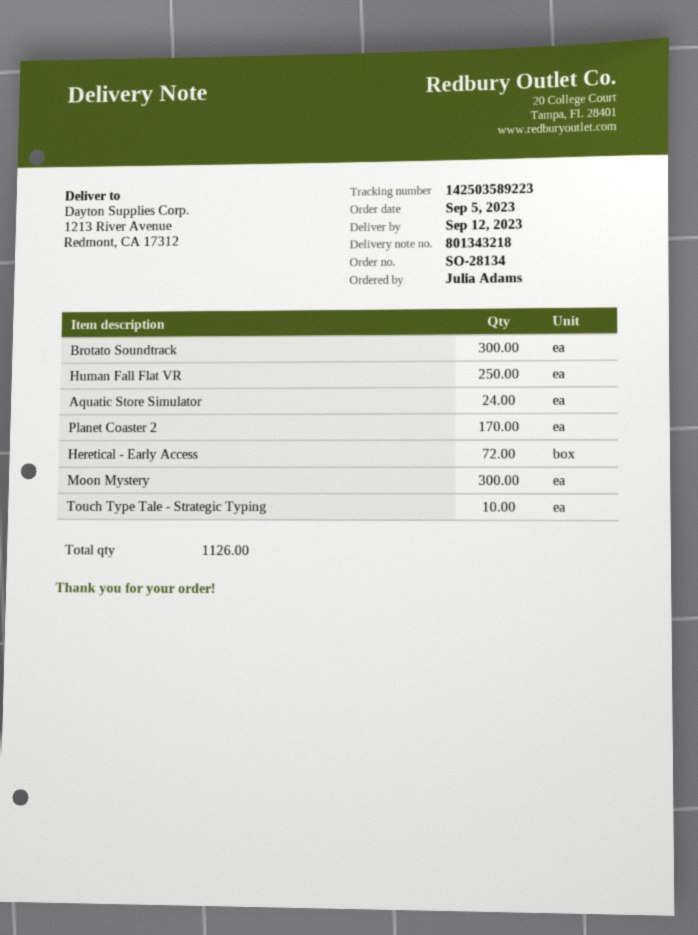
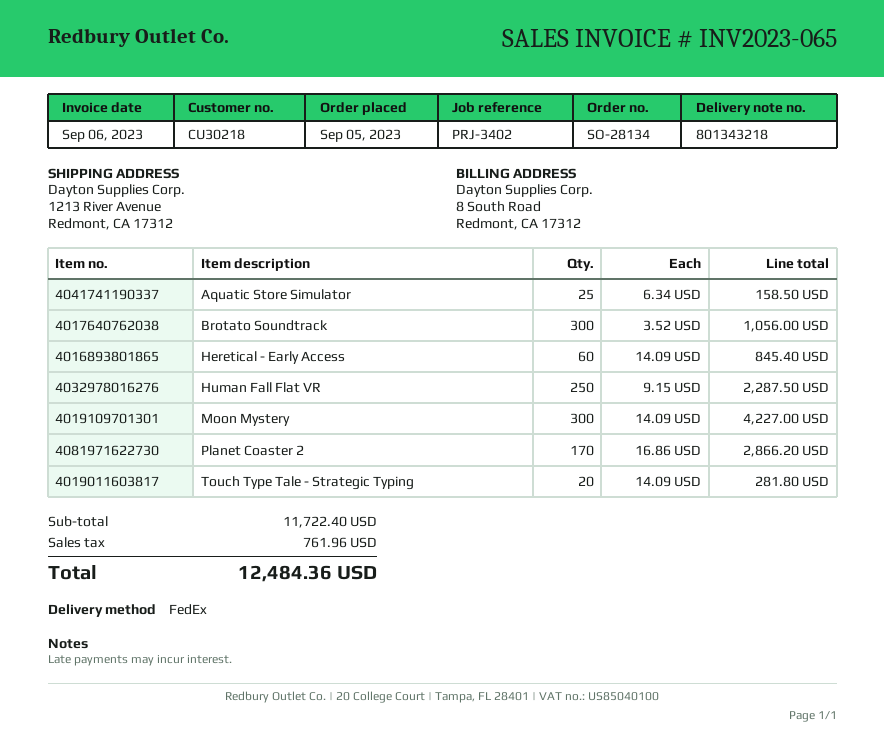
Aquatic Store Simulator: 24 -> 25
Heretical - Early Access: 72 -> 60
Touch Type Tale - Strategic Typing: 10 -> 20

